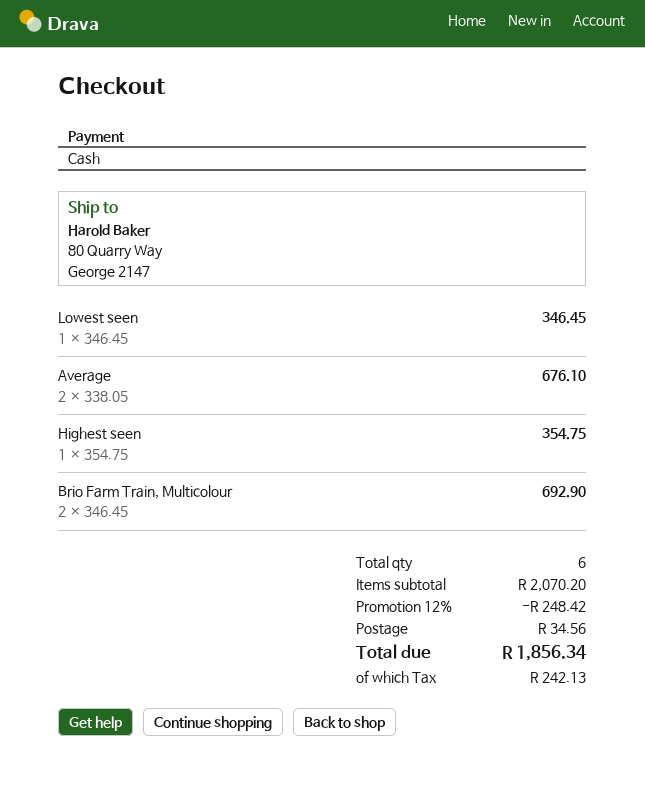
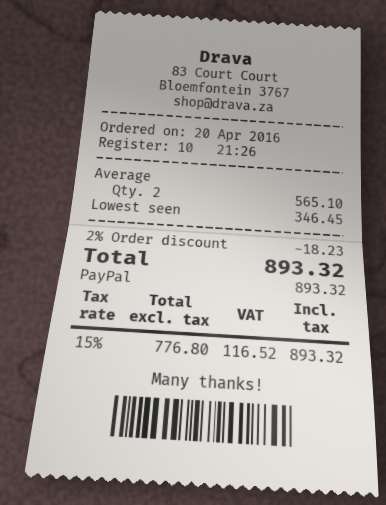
payment method: cash -> PayPal
Average: 2 for 676.10 -> 2 for 565.10
Highest seen: 1 for 354.75 -> none
Brio Farm Train, Multicolour: 2 for 692.90 -> none
discount: 12% = 248.42 -> 2% = 18.23
shipping: 34.56 -> none
tax: 242.13 -> 116.52
total: 1856.34 -> 893.32

